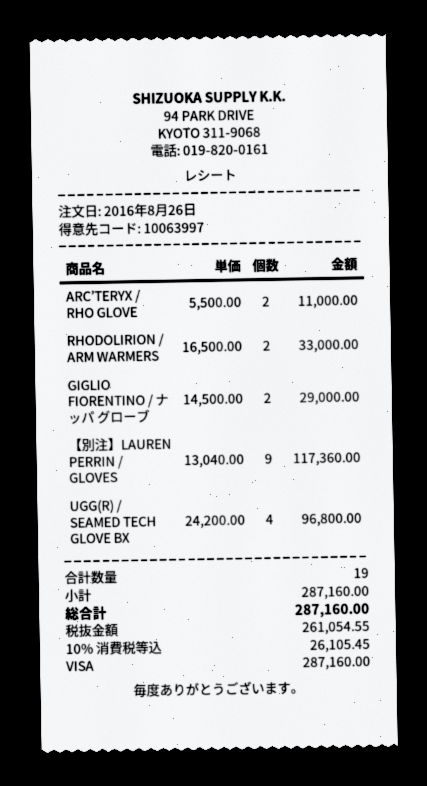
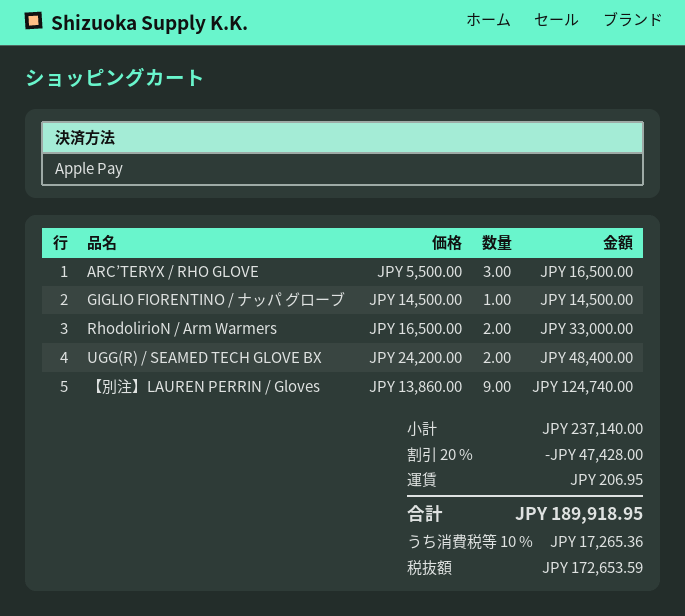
payment method: Visa -> Apple Pay
ARC’TERYX / RHO GLOVE: 2 x 5500.00 = 11000.00 -> 3 x 5500.00 = 16500.00
GIGLIO FIORENTINO / ナッパ グローブ: 2 x 14500.00 = 29000.00 -> 1 x 14500.00 = 14500.00
【別注】LAUREN PERRIN / GLOVES: 9 x 13040.00 = 117360.00 -> 9 x 13860.00 = 124740.00
UGG(R) / SEAMED TECH GLOVE BX: 4 x 24200.00 = 96800.00 -> 2 x 24200.00 = 48400.00
subtotal: 287160.00 -> 237140.00
discount: none -> 20% = 47428.00
shipping: none -> 206.95
net: 261054.55 -> 172653.59
tax: 10% = 26105.45 -> 10% = 17265.36
total: 287160.00 -> 189918.95

